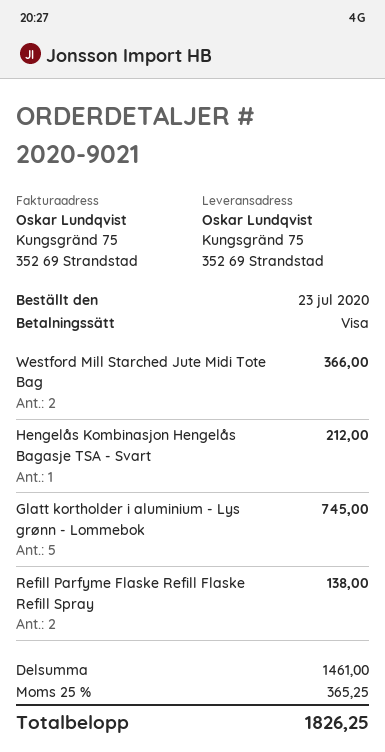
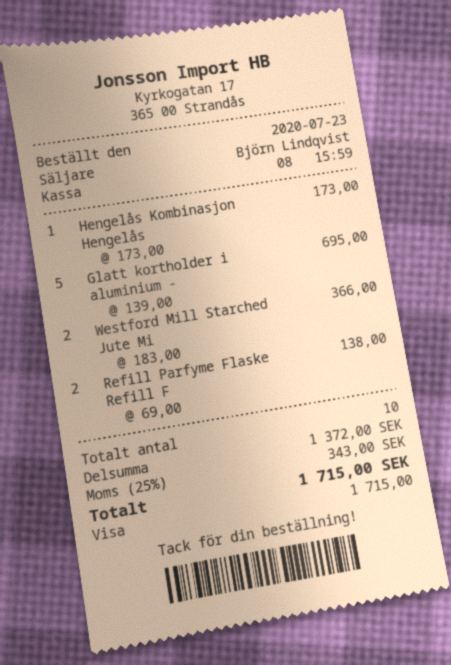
Hengelås Kombinasjon Hengelås Bagasje TSA - Svart: 1 for 212.00 -> 1 for 173.00
Glatt kortholder i aluminium - Lys grønn - Lommebok: 5 for 745.00 -> 5 for 695.00
subtotal: 1461.00 -> 1372.00
tax: 25% = 365.25 -> 25% = 343.00
total: 1826.25 -> 1715.00

